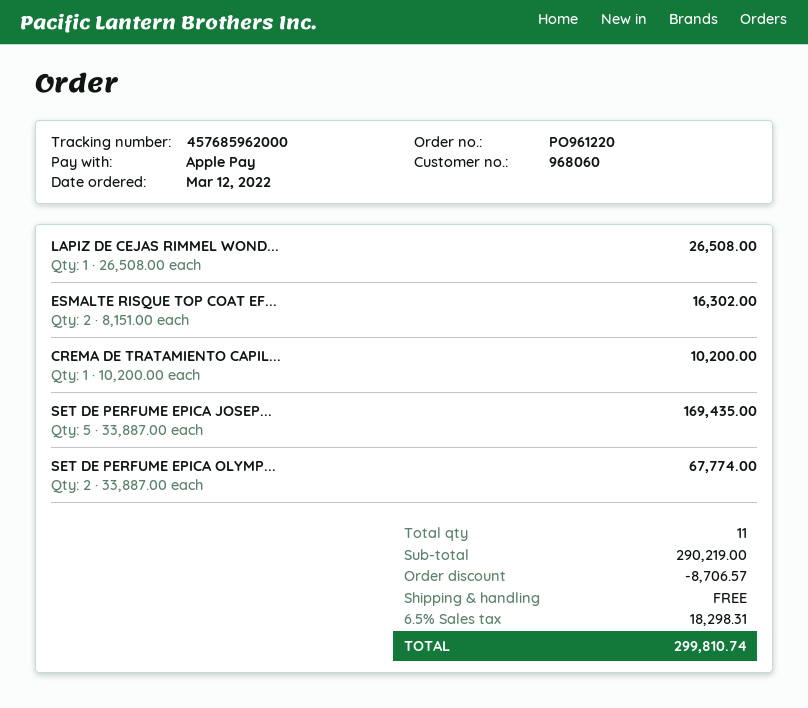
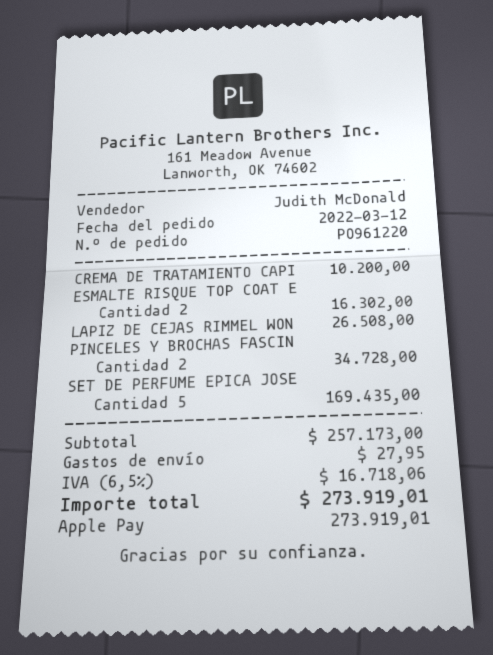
SET DE PERFUME EPICA OLYMP...: 2 for 67774.00 -> none
PINCELES Y BROCHAS FASCIN: none -> 2 for 34728.00
subtotal: 290219.00 -> 257173.00
discount: 8706.57 -> none
shipping: 0.00 -> 27.95
tax: 6.5% = 18298.31 -> 6.5% = 16718.06
total: 299810.74 -> 273919.01

